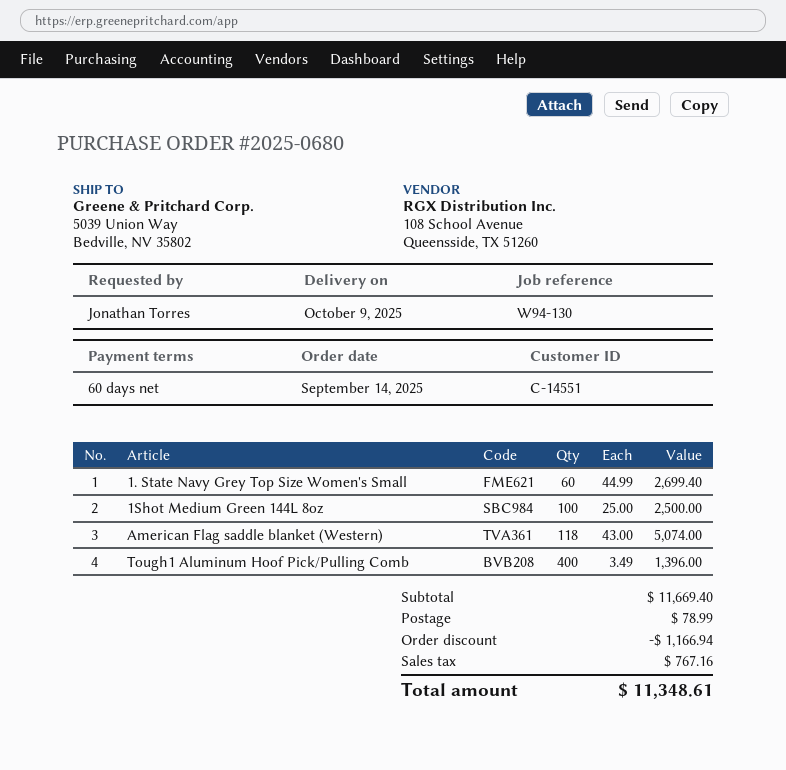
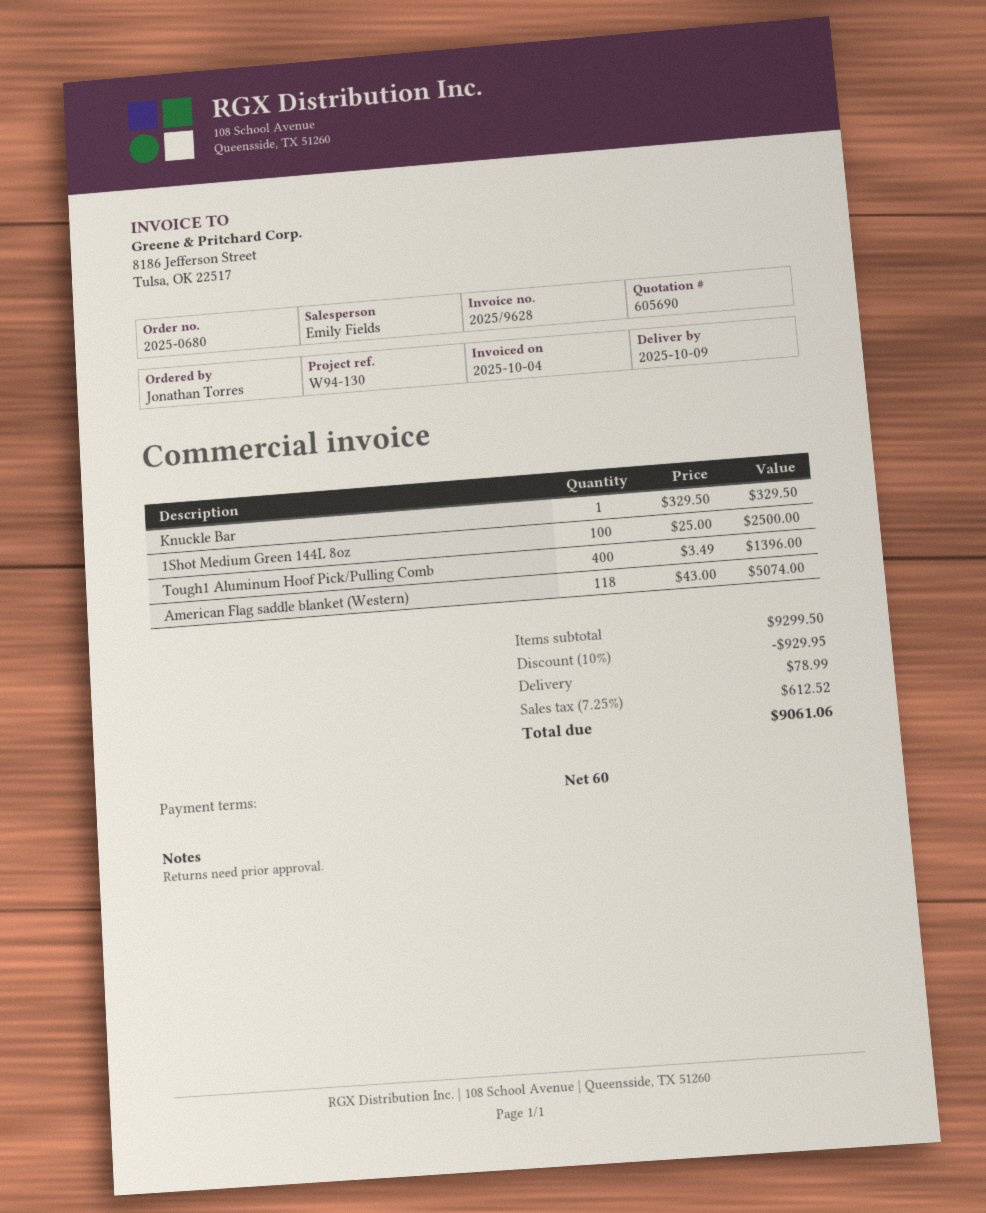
1. State Navy Grey Top Size Women's Small: 60 x 44.99 = 2699.40 -> none
Knuckle Bar: none -> 1 x 329.50 = 329.50
subtotal: 11669.40 -> 9299.50
discount: 1166.94 -> 929.95
tax: 767.16 -> 612.52
total: 11348.61 -> 9061.06

